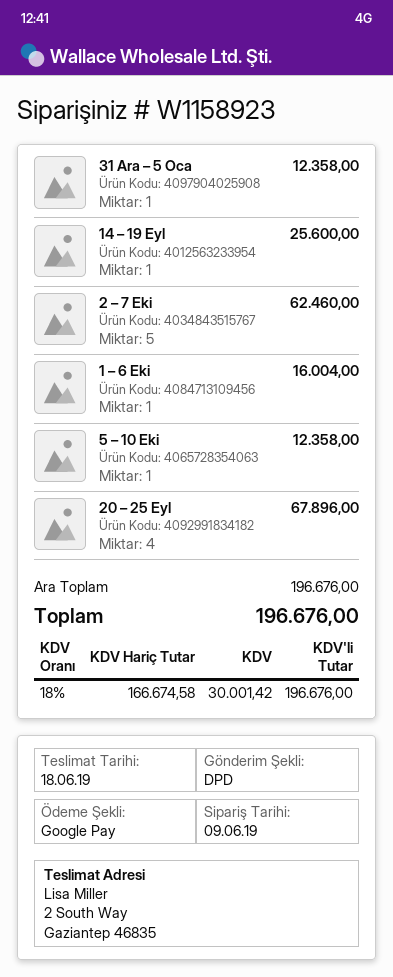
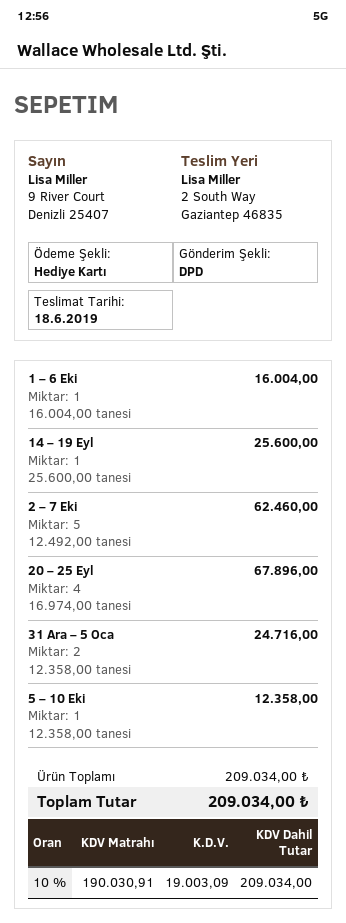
payment method: Google Pay -> gift card
31 Ara – 5 Oca: 1 for 12358.00 -> 2 for 24716.00
subtotal: 196676.00 -> 209034.00
net: 166674.58 -> 190030.91
tax: 18% = 30001.42 -> 10% = 19003.09
total: 196676.00 -> 209034.00

